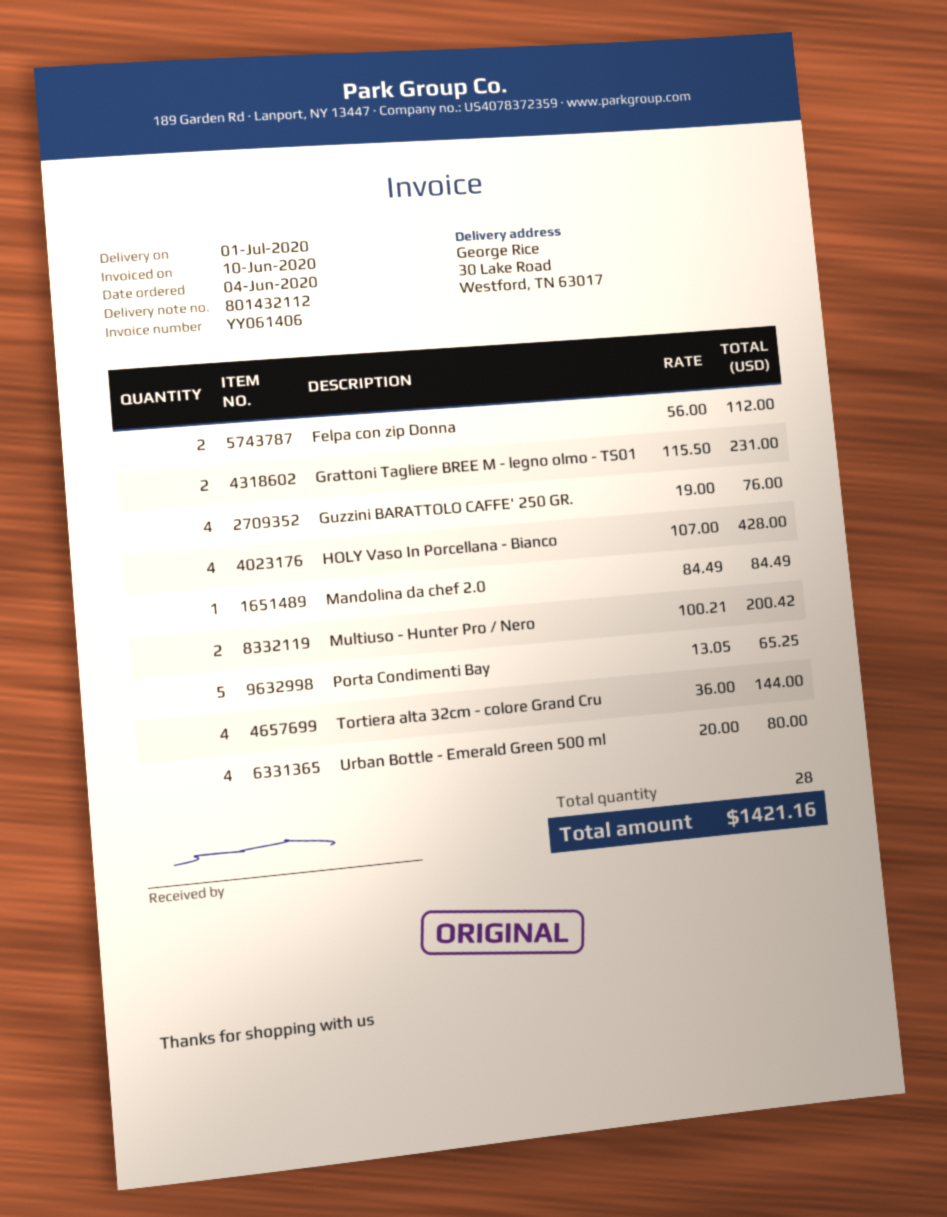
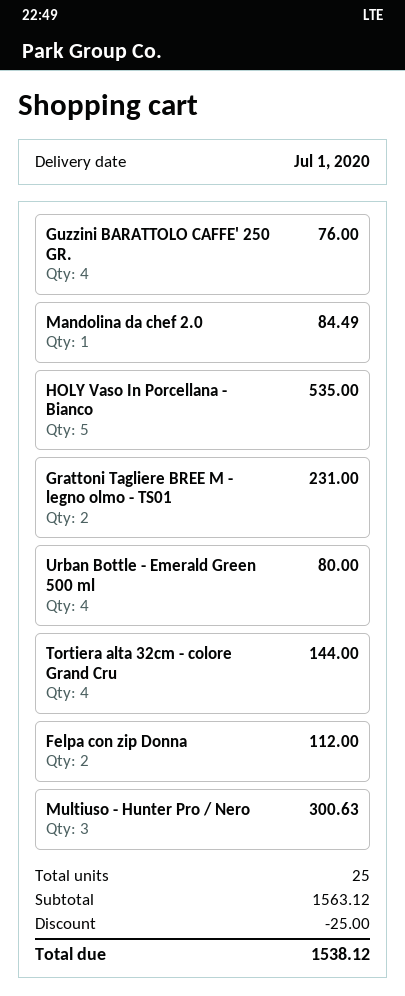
HOLY Vaso In Porcellana - Bianco: 4 for 428.00 -> 5 for 535.00
Multiuso - Hunter Pro / Nero: 2 for 200.42 -> 3 for 300.63
Porta Condimenti Bay: 5 for 65.25 -> none
total quantity: 28 -> 25
discount: none -> 25.00
total: 1421.16 -> 1538.12

